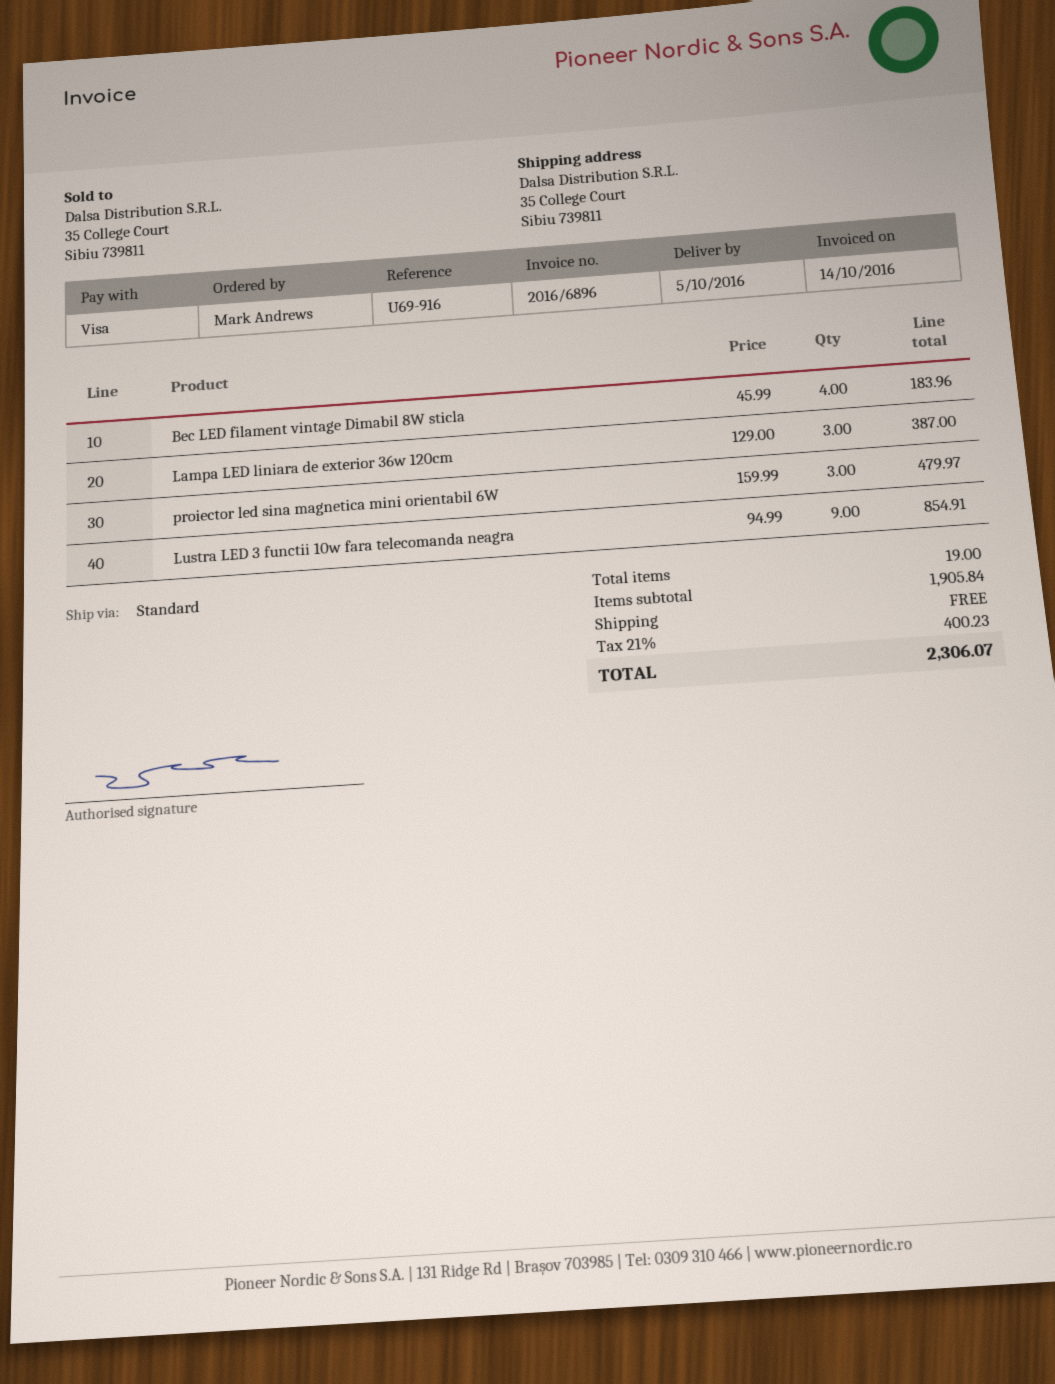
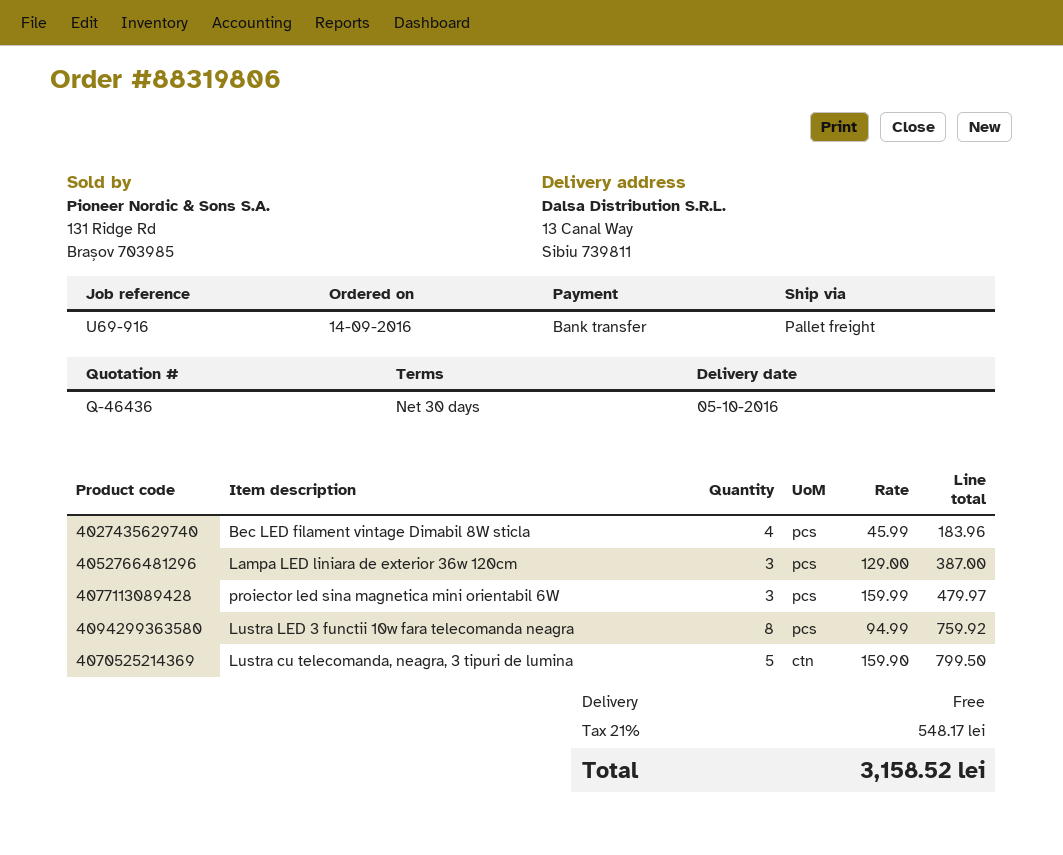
payment method: Visa -> bank transfer
shipping method: standard -> pallet freight
ship to: 35 College Court, Sibiu 739811 -> 13 Canal Way, Sibiu 739811
Lustra LED 3 functii 10w fara telecomanda neagra: 9 x 94.99 = 854.91 -> 8 x 94.99 = 759.92
Lustra cu telecomanda, neagra, 3 tipuri de lumina: none -> 5 x 159.90 = 799.50
tax: 21% = 400.23 -> 21% = 548.17
total: 2306.07 -> 3158.52

